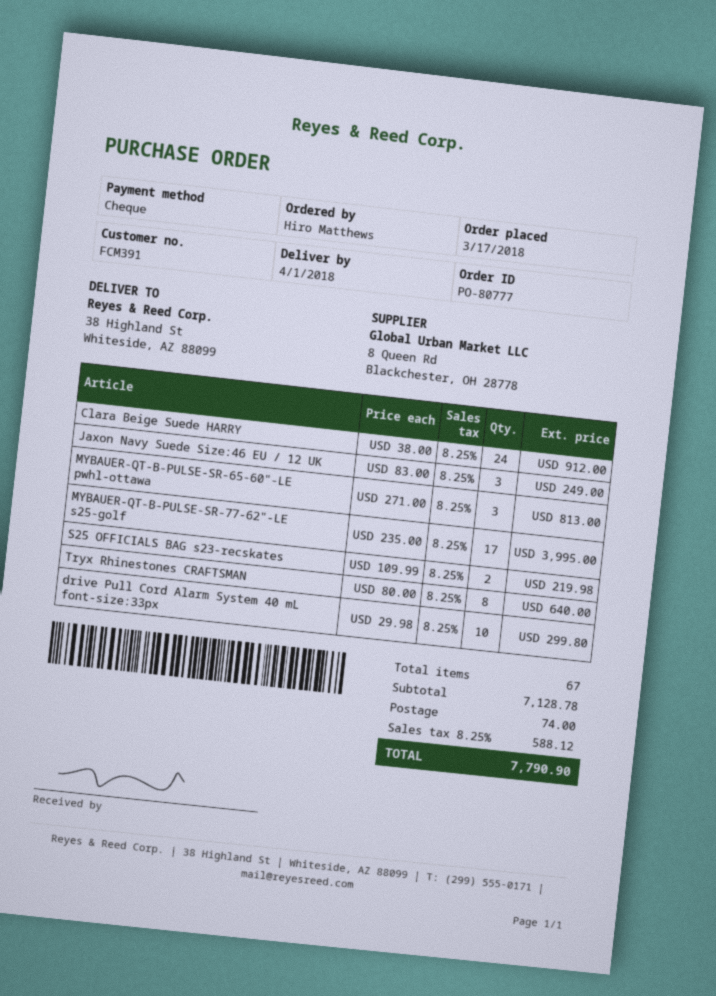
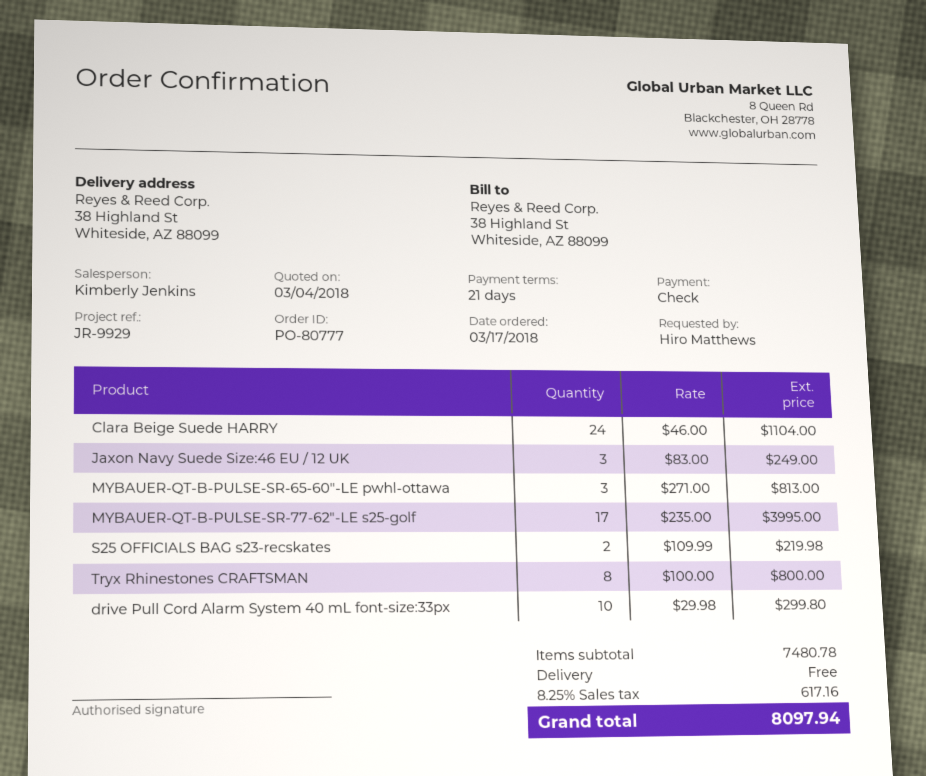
Clara Beige Suede HARRY: 24 x 38.00 = 912.00 -> 24 x 46.00 = 1104.00
Tryx Rhinestones CRAFTSMAN: 8 x 80.00 = 640.00 -> 8 x 100.00 = 800.00
subtotal: 7128.78 -> 7480.78
shipping: 74.00 -> 0.00
tax: 8.25% = 588.12 -> 8.25% = 617.16
total: 7790.90 -> 8097.94

